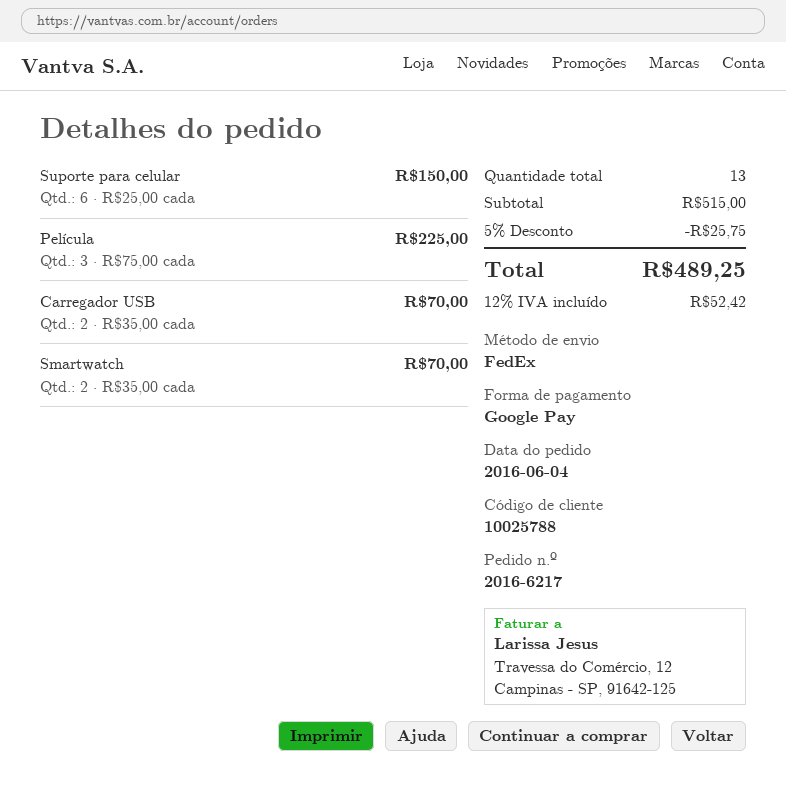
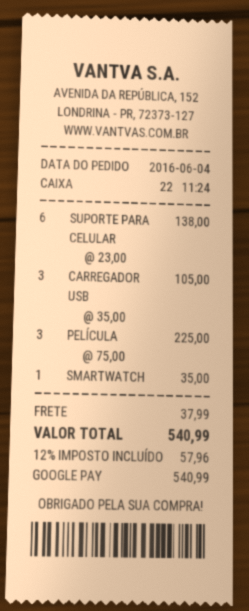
Suporte para celular: 6 x 25.00 = 150.00 -> 6 x 23.00 = 138.00
Carregador USB: 2 x 35.00 = 70.00 -> 3 x 35.00 = 105.00
Smartwatch: 2 x 35.00 = 70.00 -> 1 x 35.00 = 35.00
discount: 5% = 25.75 -> none
shipping: none -> 37.99
tax: 12% = 52.42 -> 12% = 57.96
total: 489.25 -> 540.99

